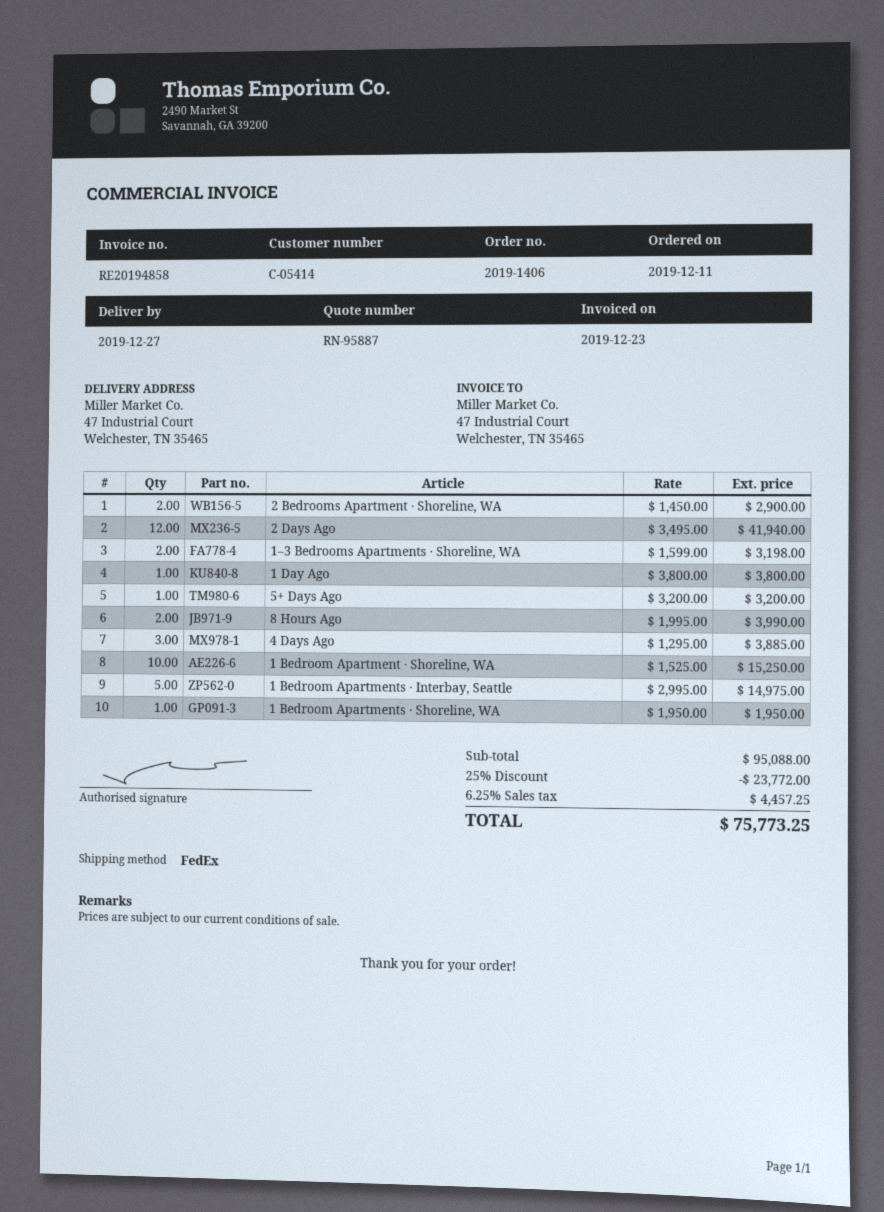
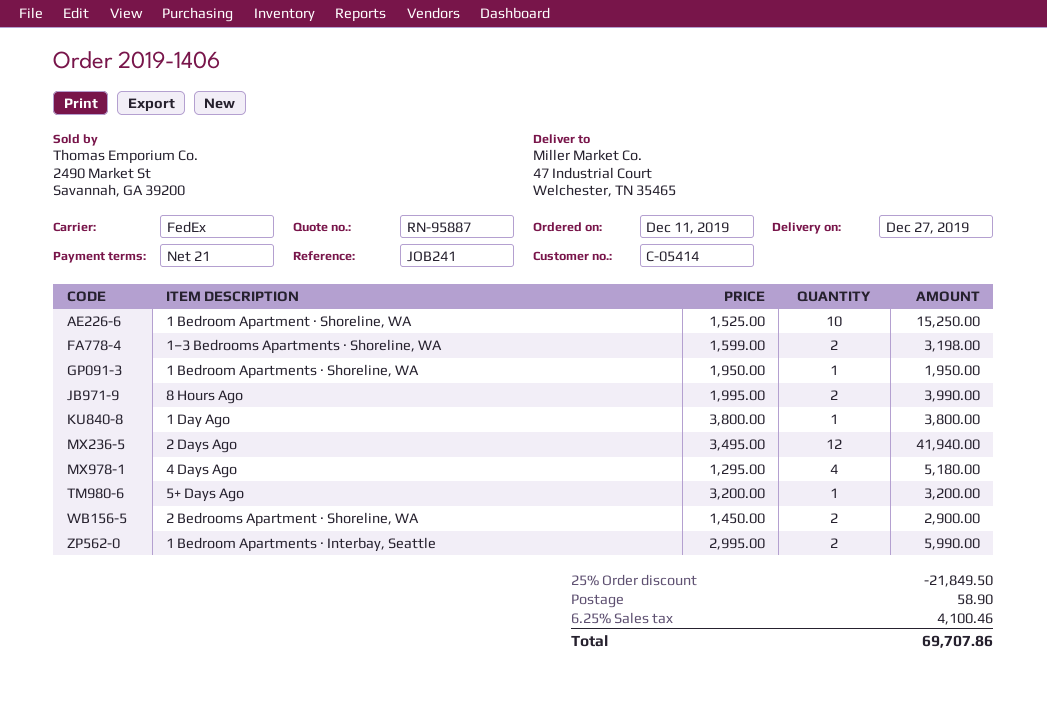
4 Days Ago: 3 x 1295.00 = 3885.00 -> 4 x 1295.00 = 5180.00
1 Bedroom Apartments · Interbay, Seattle: 5 x 2995.00 = 14975.00 -> 2 x 2995.00 = 5990.00
discount: 25% = 23772.00 -> 25% = 21849.50
shipping: none -> 58.90
tax: 6.25% = 4457.25 -> 6.25% = 4100.46
total: 75773.25 -> 69707.86

